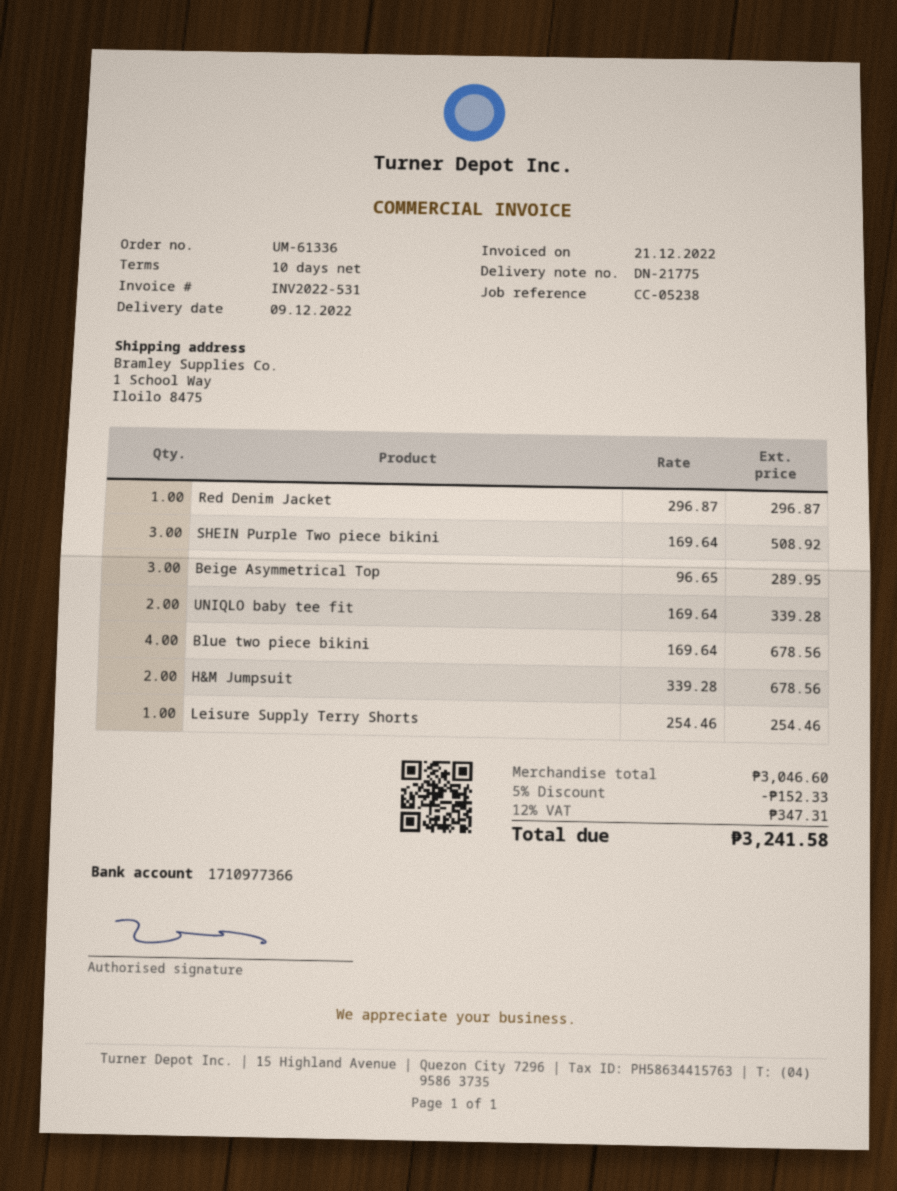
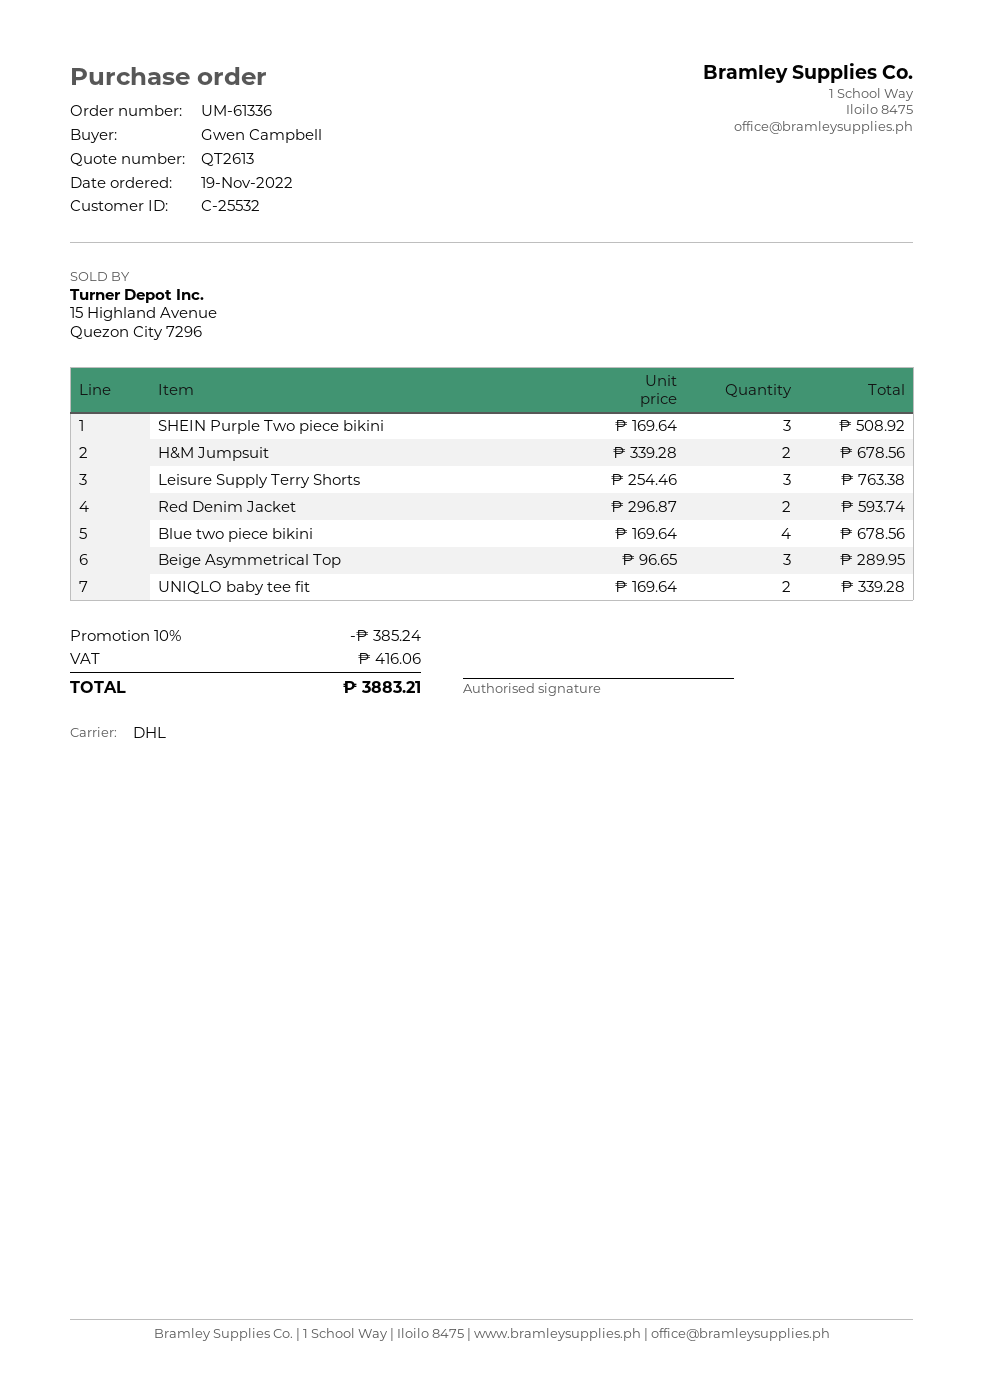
Red Denim Jacket: 1 x 296.87 = 296.87 -> 2 x 296.87 = 593.74
Leisure Supply Terry Shorts: 1 x 254.46 = 254.46 -> 3 x 254.46 = 763.38
discount: 5% = 152.33 -> 10% = 385.24
tax: 347.31 -> 416.06
total: 3241.58 -> 3883.21

